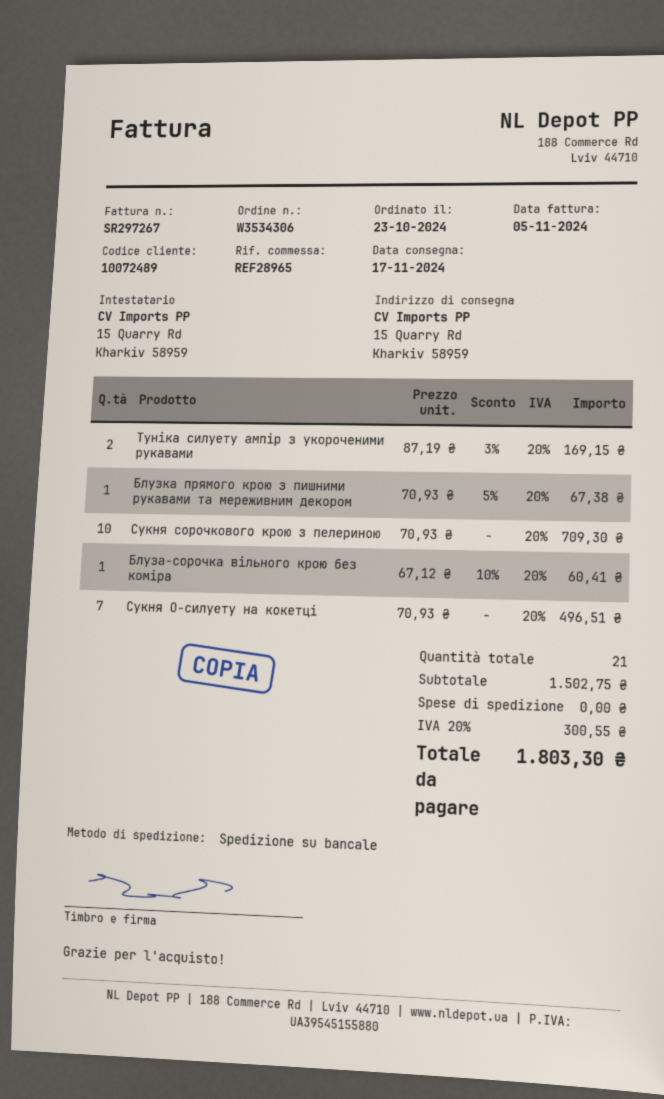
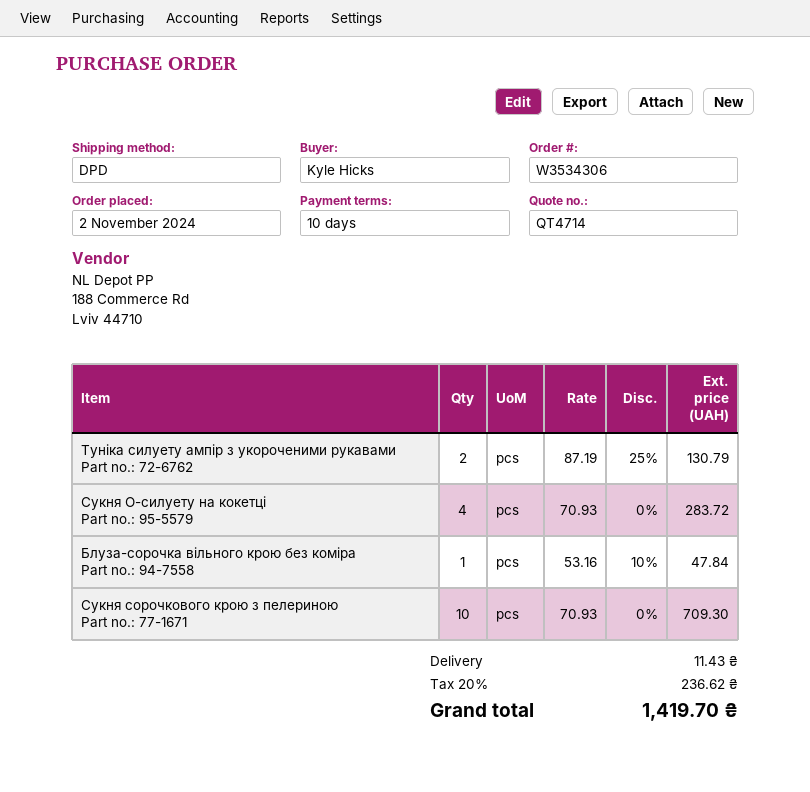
order date: 2024-10-23 -> 2024-11-02
shipping method: pallet freight -> DPD
Туніка силуету ампір з укороченими рукавами: 2 x 87.19 - 3% = 169.15 -> 2 x 87.19 - 25% = 130.79
Блузка прямого крою з пишними рукавами та мереживним декором: 1 x 70.93 - 5% = 67.38 -> none
Блуза-сорочка вільного крою без коміра: 1 x 67.12 - 10% = 60.41 -> 1 x 53.16 - 10% = 47.84
Сукня О-силуету на кокетці: 7 x 70.93 = 496.51 -> 4 x 70.93 = 283.72
shipping: 0.00 -> 11.43
tax: 20% = 300.55 -> 20% = 236.62
total: 1803.30 -> 1419.70

